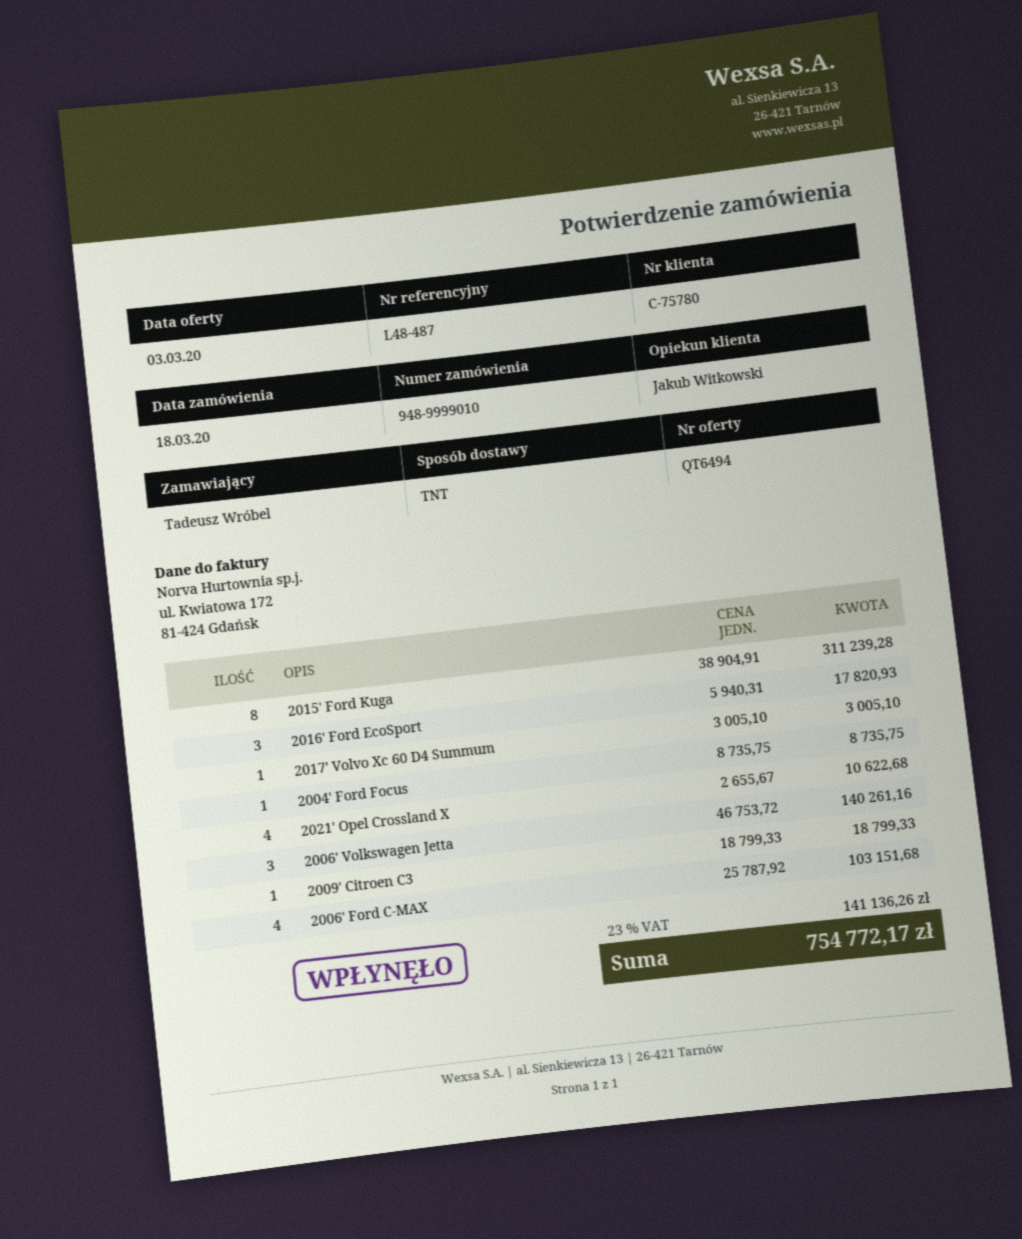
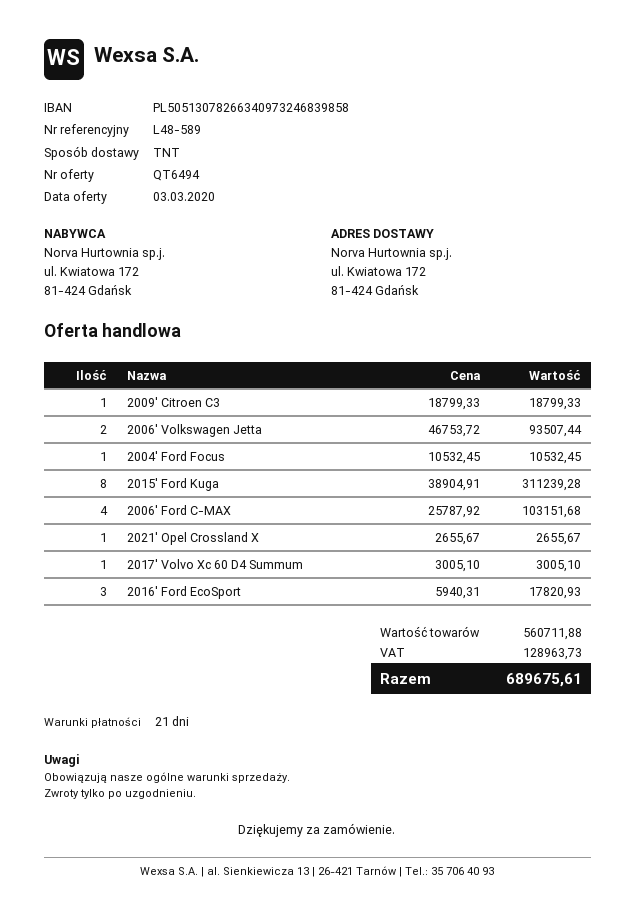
reference: L48-487 -> L48-589
2004' Ford Focus: 1 x 8735.75 = 8735.75 -> 1 x 10532.45 = 10532.45
2021' Opel Crossland X: 4 x 2655.67 = 10622.68 -> 1 x 2655.67 = 2655.67
2006' Volkswagen Jetta: 3 x 46753.72 = 140261.16 -> 2 x 46753.72 = 93507.44
tax: 141136.26 -> 128963.73
total: 754772.17 -> 689675.61

